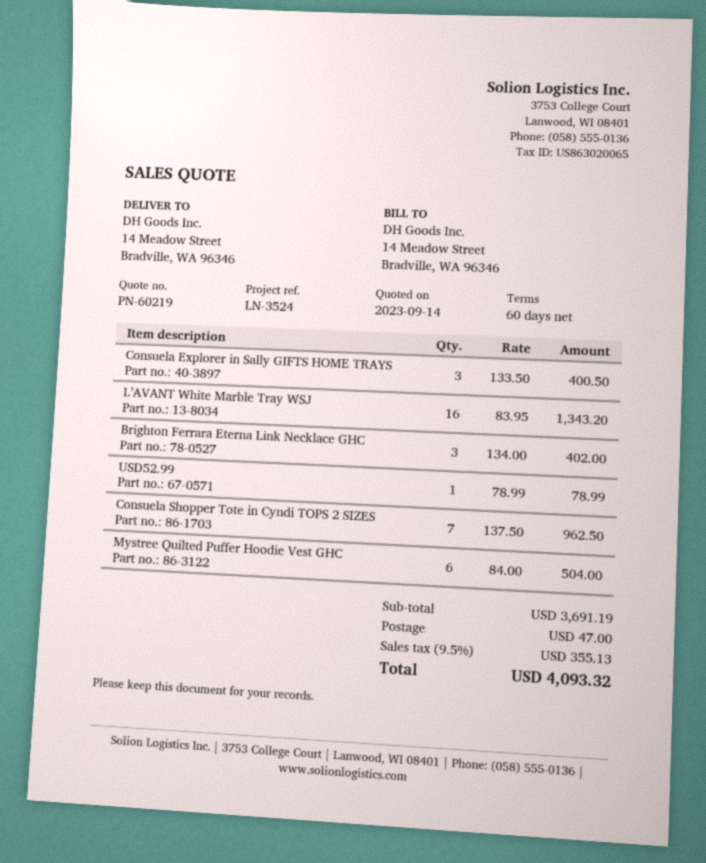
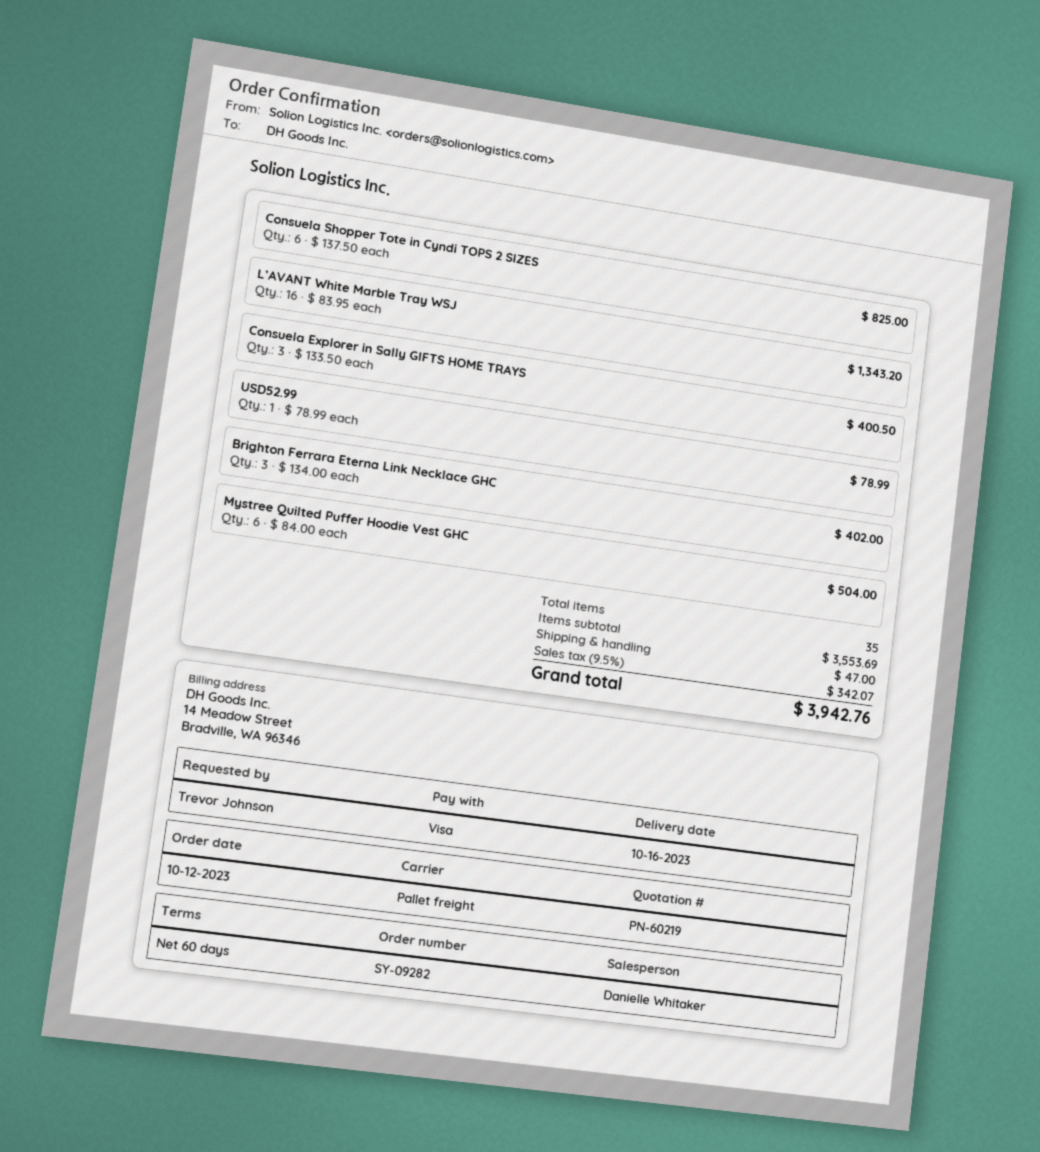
Consuela Shopper Tote in Cyndi TOPS 2 SIZES: 7 x 137.50 = 962.50 -> 6 x 137.50 = 825.00
subtotal: 3691.19 -> 3553.69
tax: 9.5% = 355.13 -> 9.5% = 342.07
total: 4093.32 -> 3942.76

